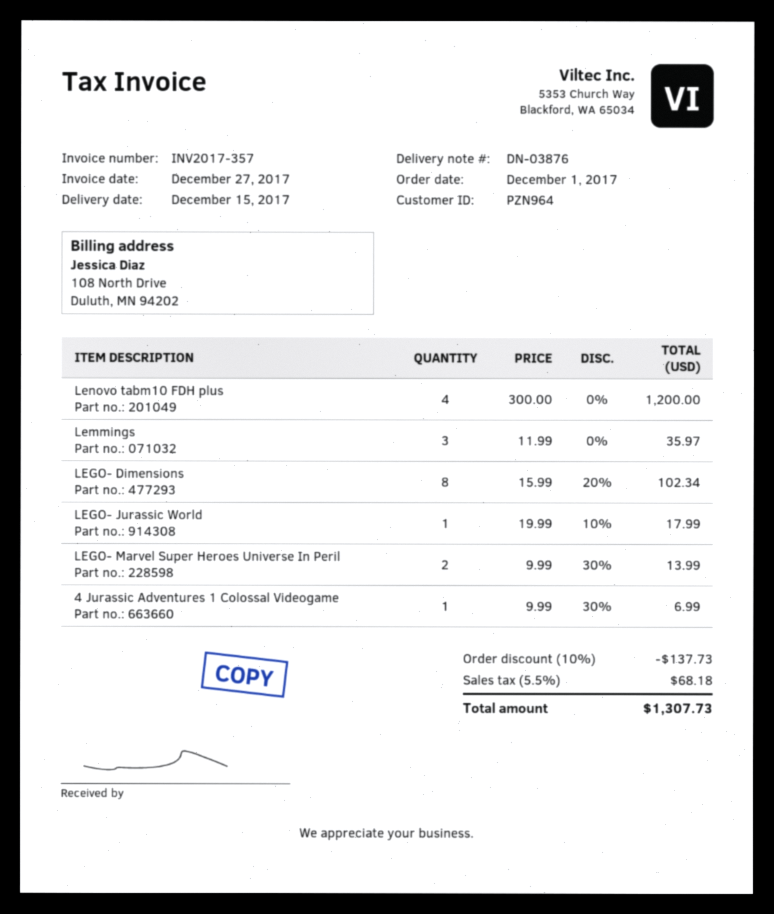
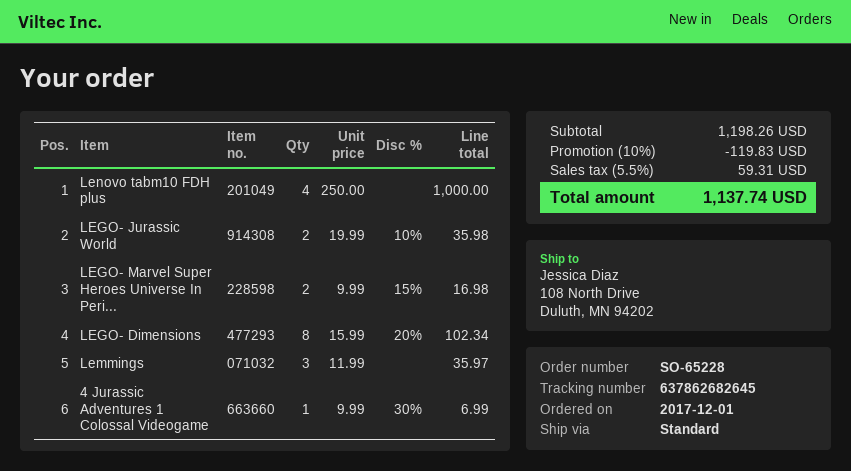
Lenovo tabm10 FDH plus: 4 x 300.00 = 1200.00 -> 4 x 250.00 = 1000.00
LEGO- Jurassic World: 1 x 19.99 - 10% = 17.99 -> 2 x 19.99 - 10% = 35.98
LEGO- Marvel Super Heroes Universe In Peril: 2 x 9.99 - 30% = 13.99 -> 2 x 9.99 - 15% = 16.98
discount: 10% = 137.73 -> 10% = 119.83
tax: 5.5% = 68.18 -> 5.5% = 59.31
total: 1307.73 -> 1137.74

